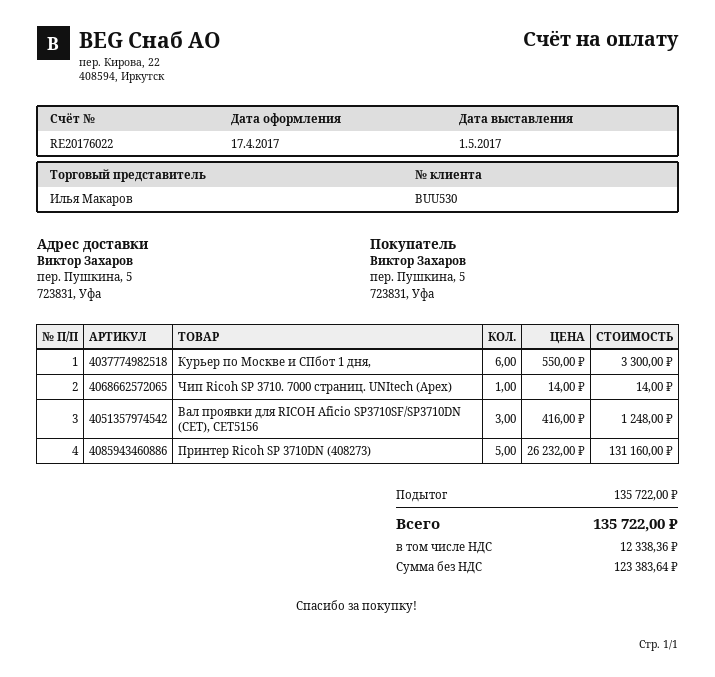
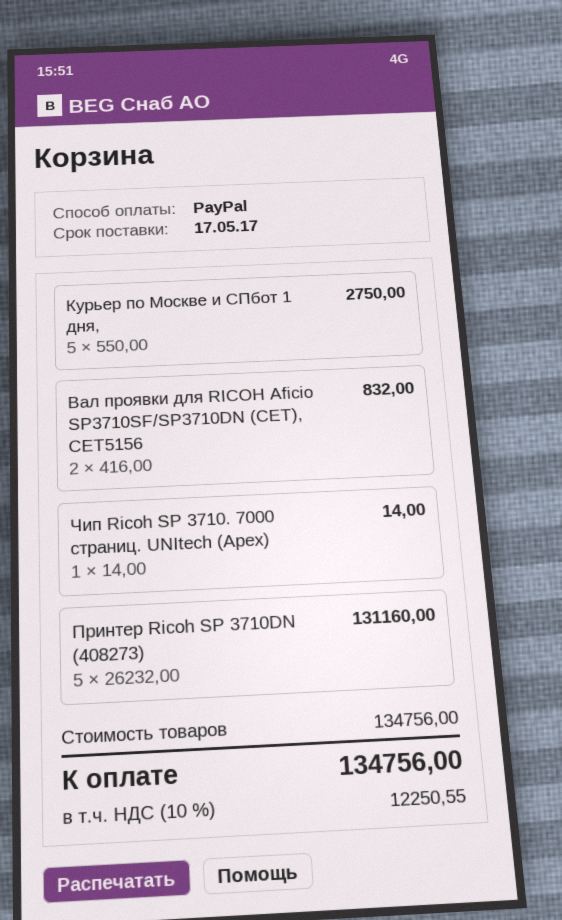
Курьер по Москве и СПбот 1 дня,: 6 x 550.00 = 3300.00 -> 5 x 550.00 = 2750.00
Вал проявки для RICOH Aficio SP3710SF/SP3710DN (CET), CET5156: 3 x 416.00 = 1248.00 -> 2 x 416.00 = 832.00
subtotal: 135722.00 -> 134756.00
tax: 12338.36 -> 12250.55
total: 135722.00 -> 134756.00

